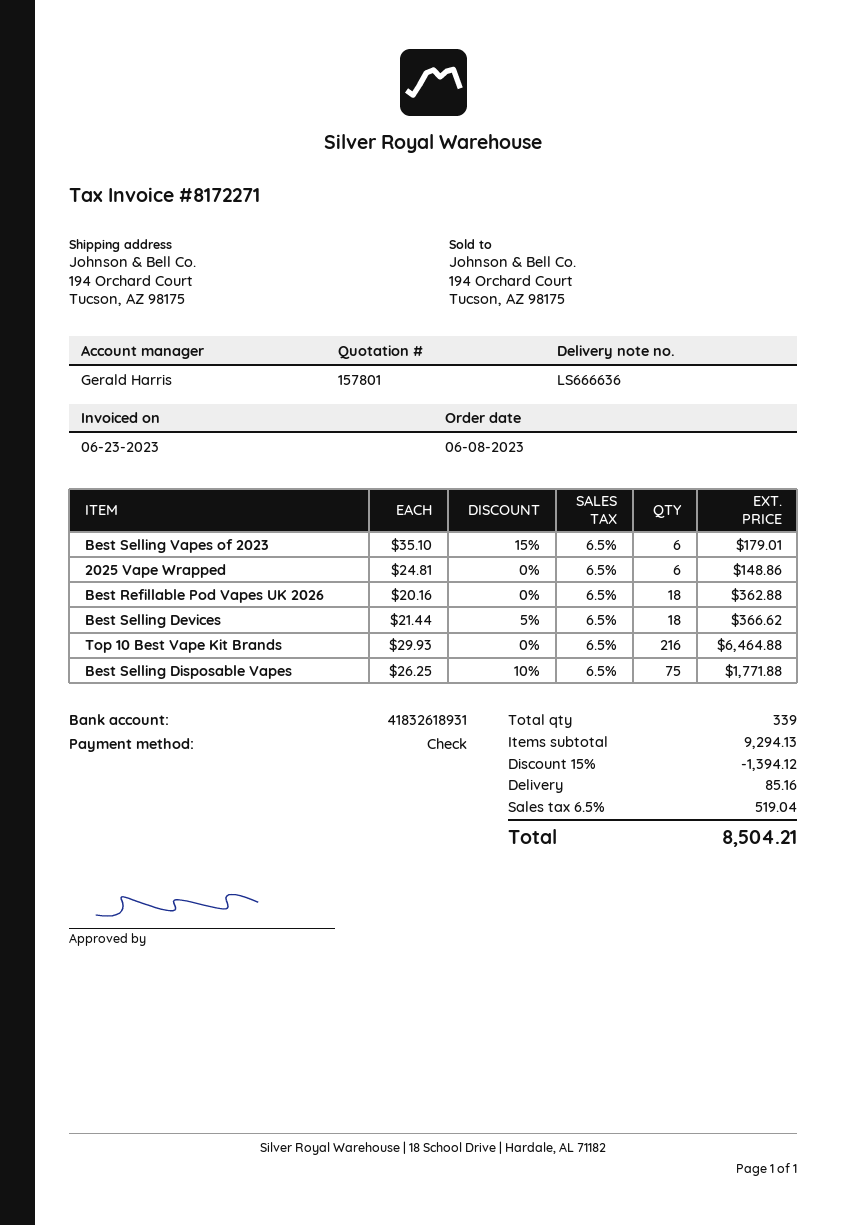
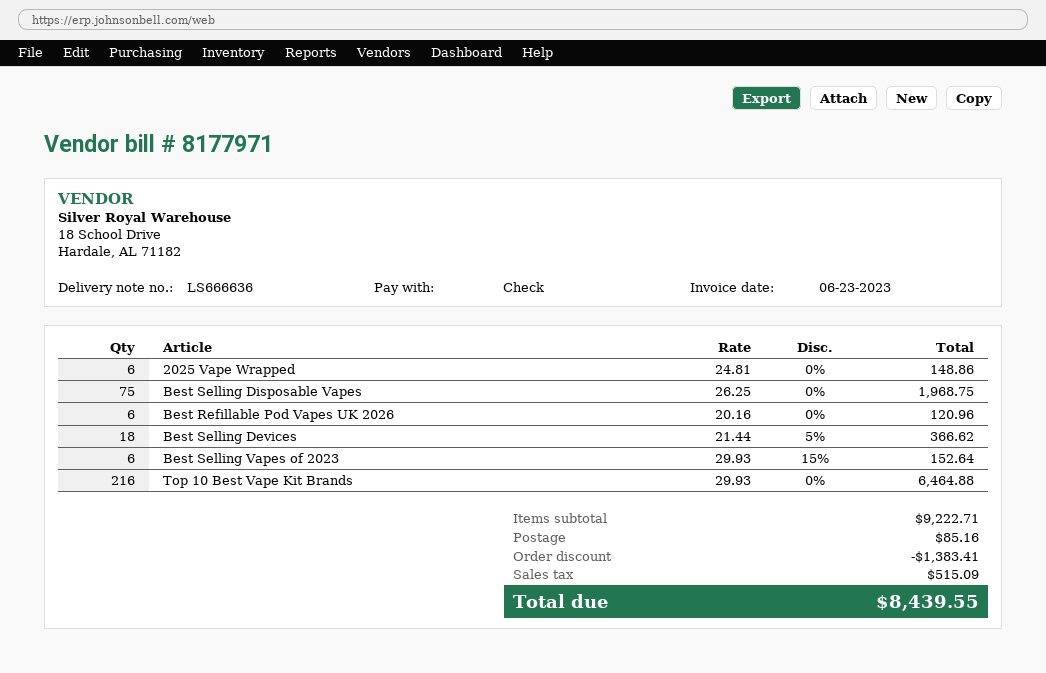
invoice number: 8172271 -> 8177971
Best Selling Vapes of 2023: 6 x 35.10 - 15% = 179.01 -> 6 x 29.93 - 15% = 152.64
Best Refillable Pod Vapes UK 2026: 18 x 20.16 = 362.88 -> 6 x 20.16 = 120.96
Best Selling Disposable Vapes: 75 x 26.25 - 10% = 1771.88 -> 75 x 26.25 = 1968.75
subtotal: 9294.13 -> 9222.71
discount: 1394.12 -> 1383.41
tax: 519.04 -> 515.09
total: 8504.21 -> 8439.55

